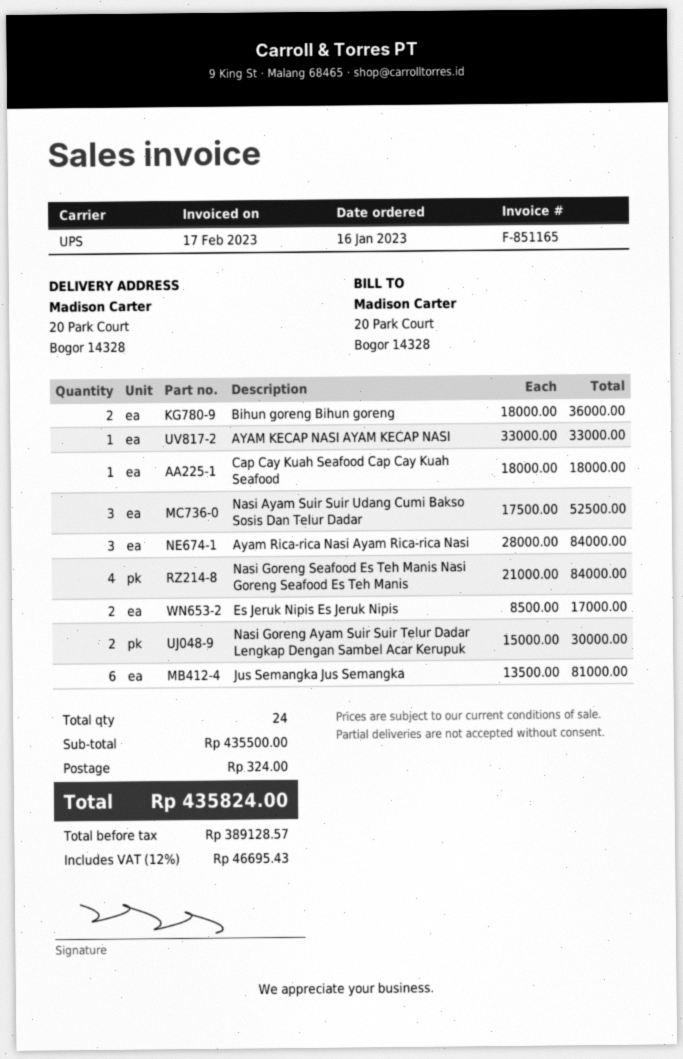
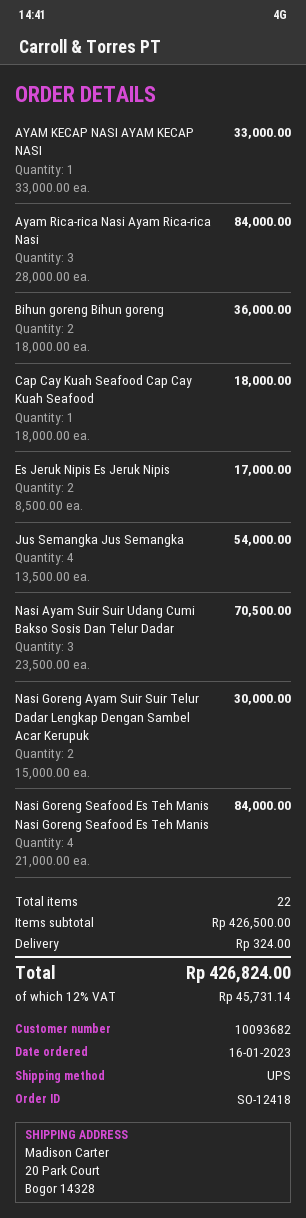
Nasi Ayam Suir Suir Udang Cumi Bakso Sosis Dan Telur Dadar: 3 x 17500.00 = 52500.00 -> 3 x 23500.00 = 70500.00
Jus Semangka Jus Semangka: 6 x 13500.00 = 81000.00 -> 4 x 13500.00 = 54000.00
total quantity: 24 -> 22
subtotal: 435500.00 -> 426500.00
tax: 12% = 46695.43 -> 12% = 45731.14
total: 435824.00 -> 426824.00

